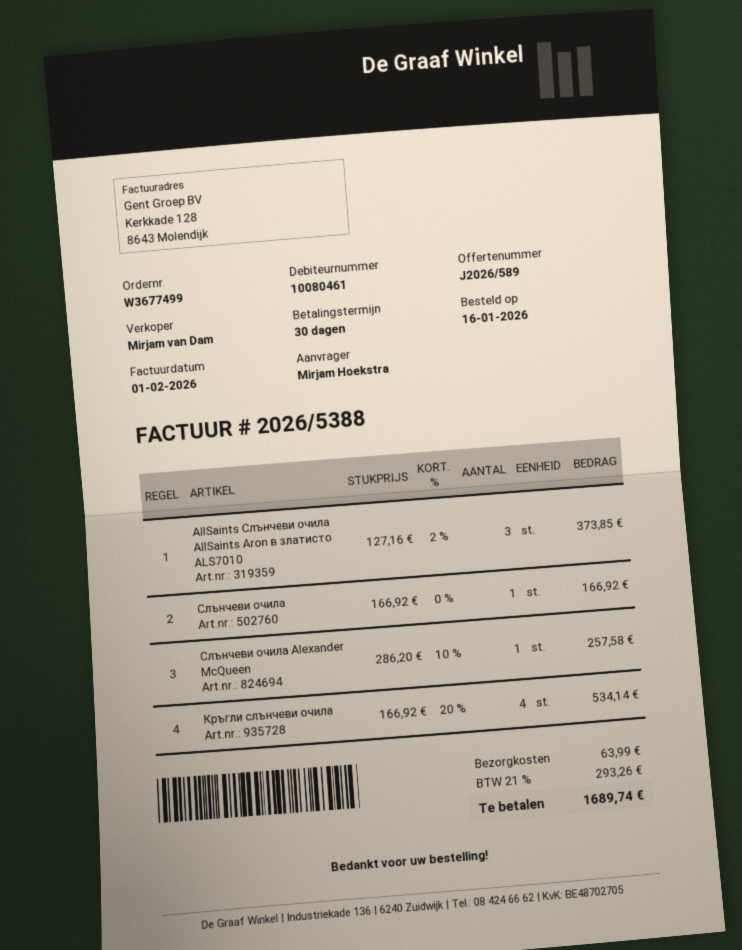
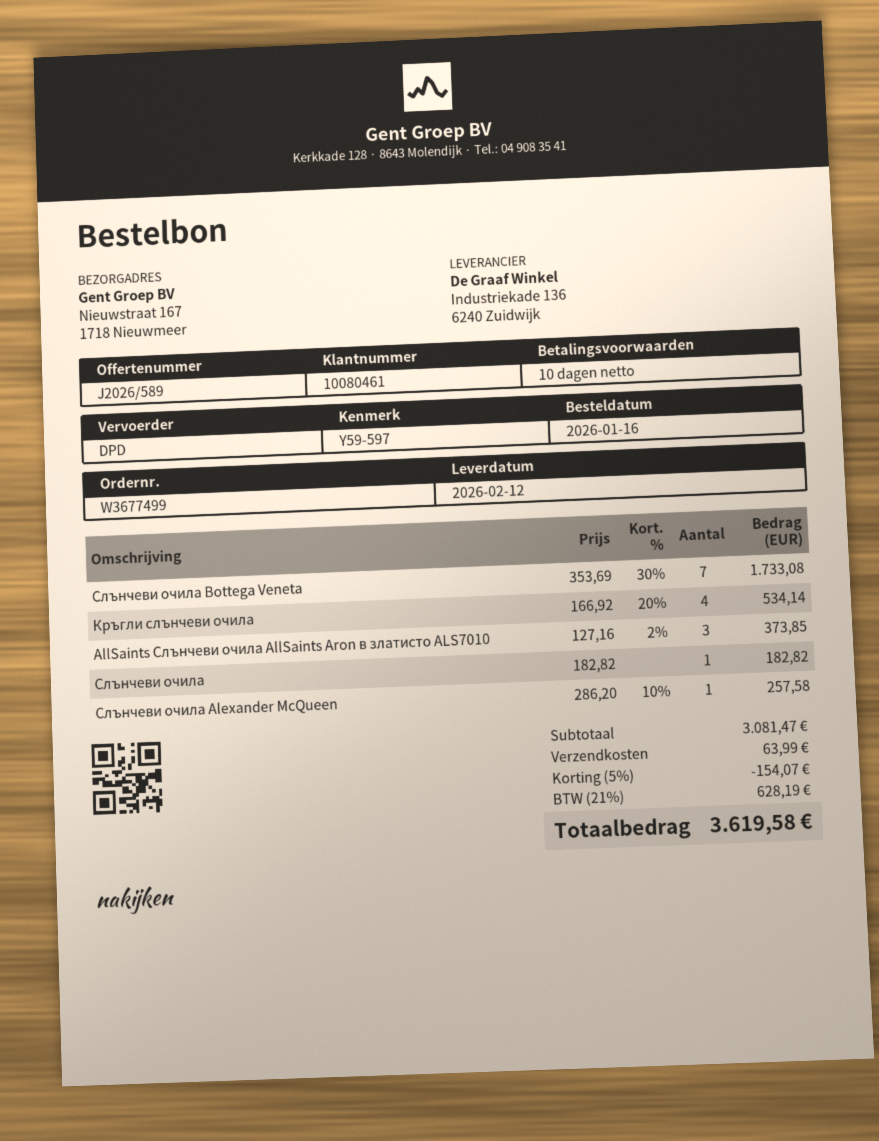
payment terms: 30 days -> 10 days
Слънчеви очила: 1 x 166.92 = 166.92 -> 1 x 182.82 = 182.82
Слънчеви очила Bottega Veneta: none -> 7 x 353.69 - 30% = 1733.08
discount: none -> 5% = 154.07
tax: 21% = 293.26 -> 21% = 628.19
total: 1689.74 -> 3619.58

